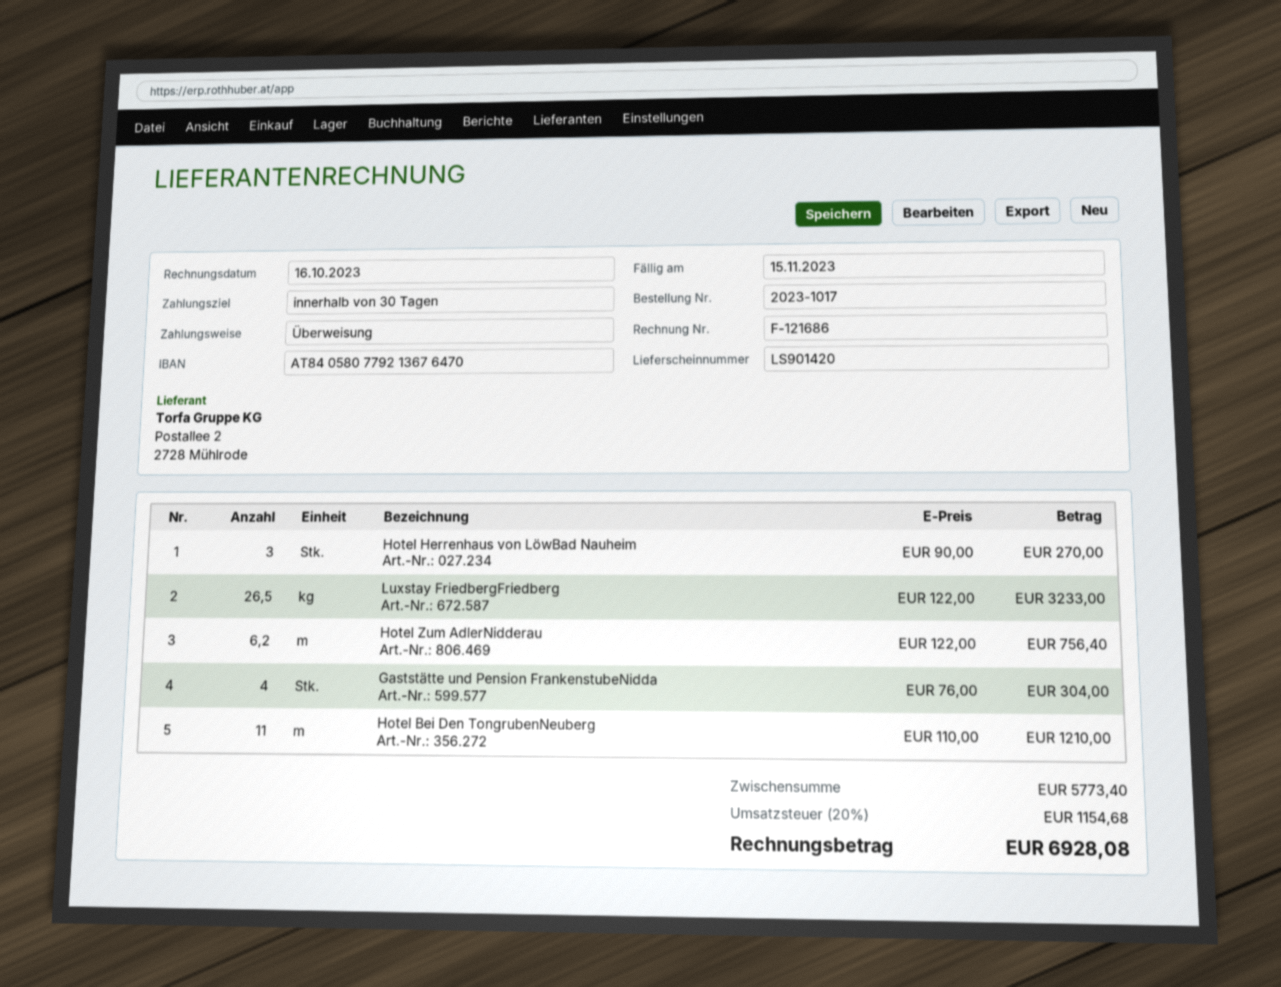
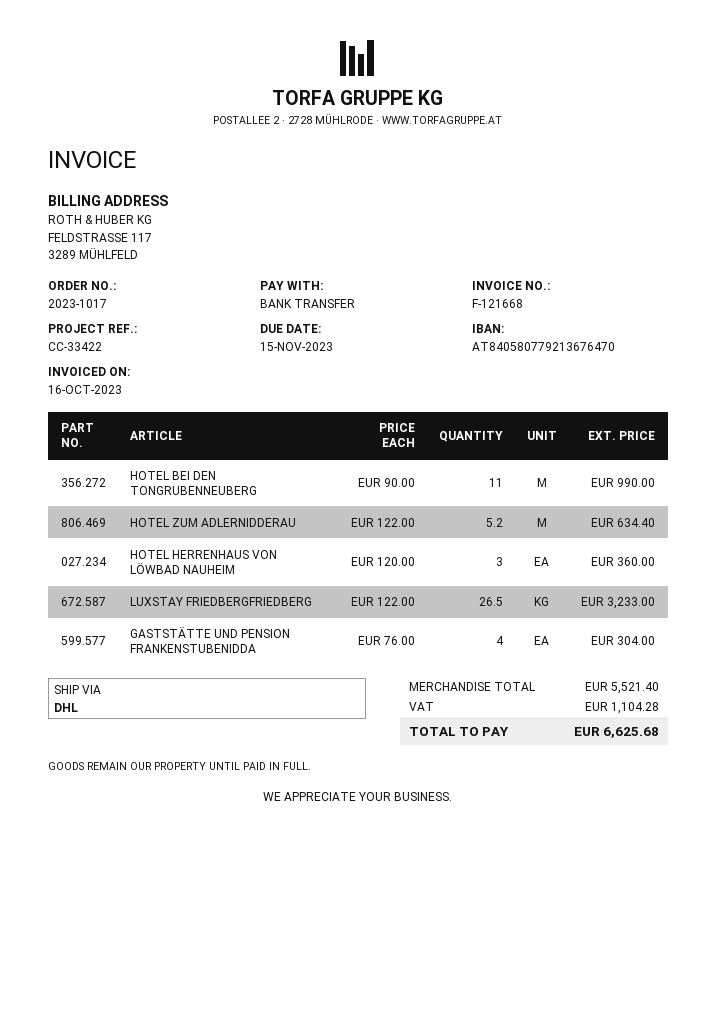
invoice number: F-121686 -> F-121668
Hotel Herrenhaus von LöwBad Nauheim: 3 x 90.00 = 270.00 -> 3 x 120.00 = 360.00
Hotel Zum AdlerNidderau: 6.2 x 122.00 = 756.40 -> 5.2 x 122.00 = 634.40
Hotel Bei Den TongrubenNeuberg: 11 x 110.00 = 1210.00 -> 11 x 90.00 = 990.00
subtotal: 5773.40 -> 5521.40
tax: 1154.68 -> 1104.28
total: 6928.08 -> 6625.68

